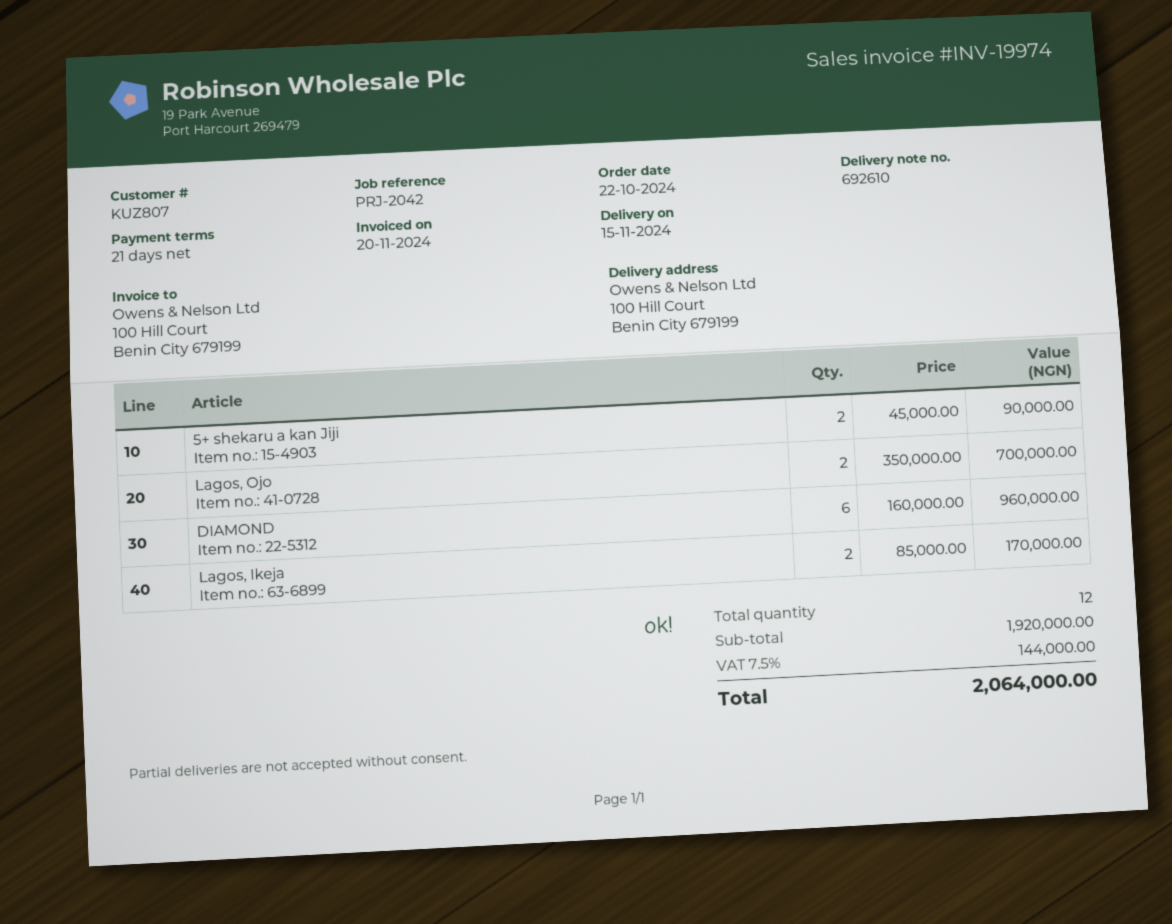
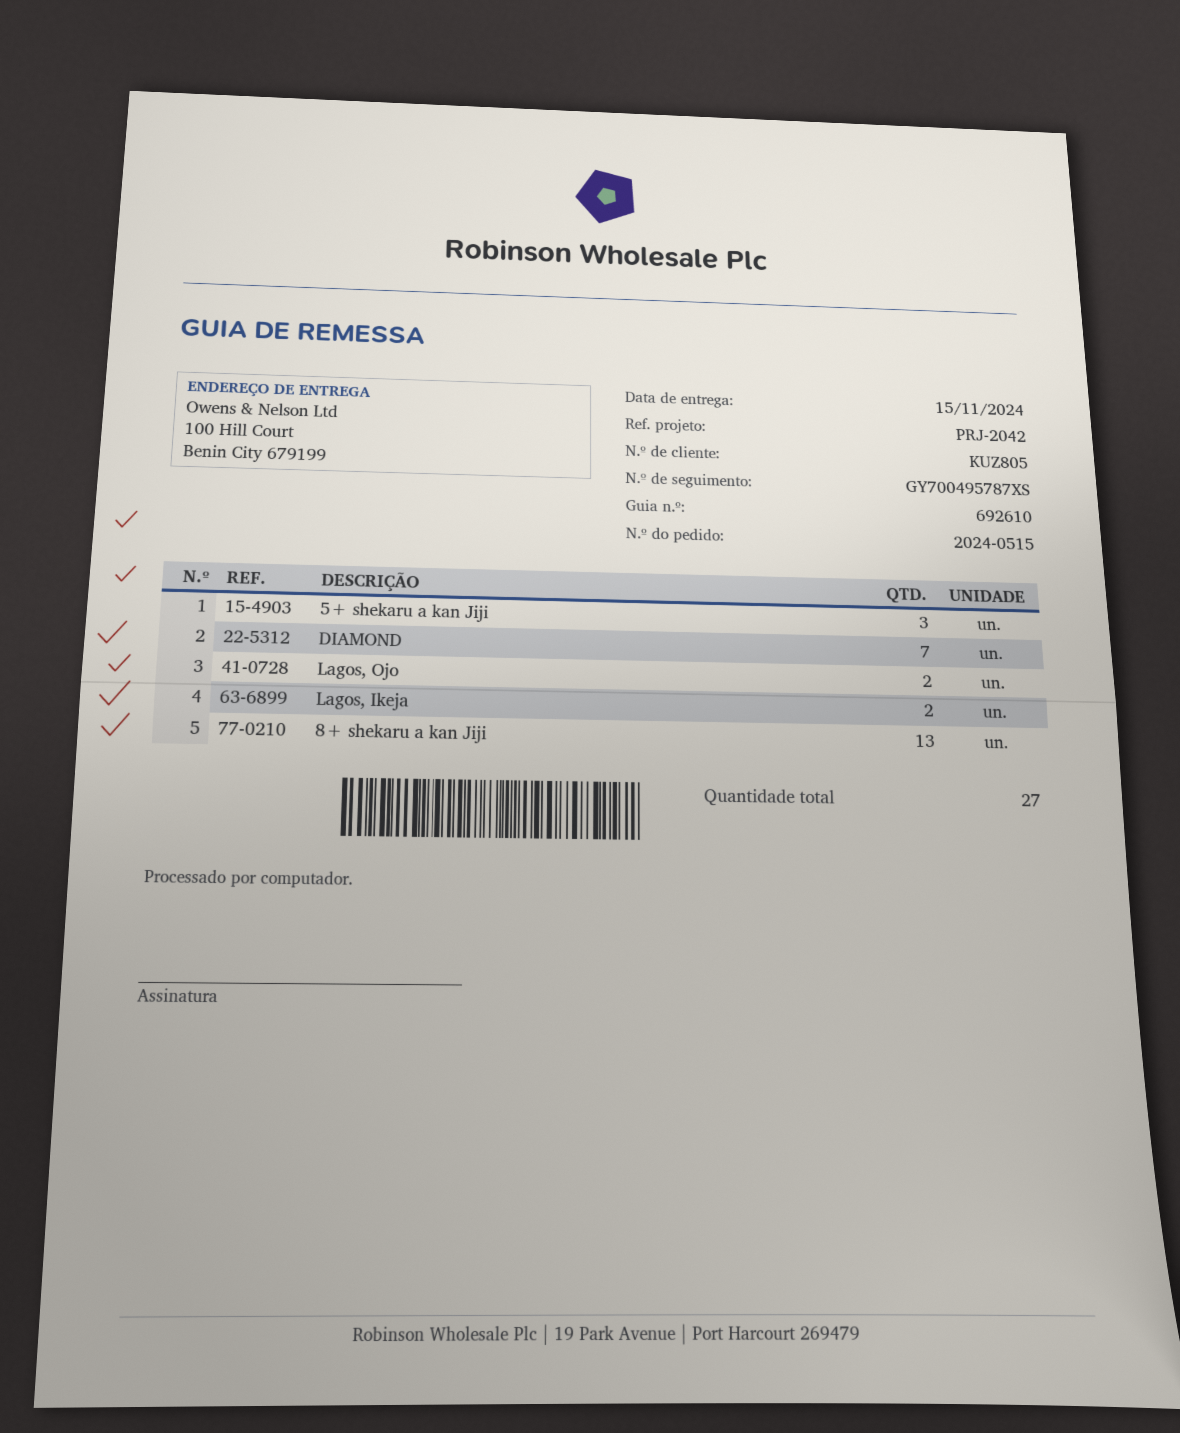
customer number: KUZ807 -> KUZ805
5+ shekaru a kan Jiji: 2 -> 3
DIAMOND: 6 -> 7
8+ shekaru a kan Jiji: none -> 13
total quantity: 12 -> 27

